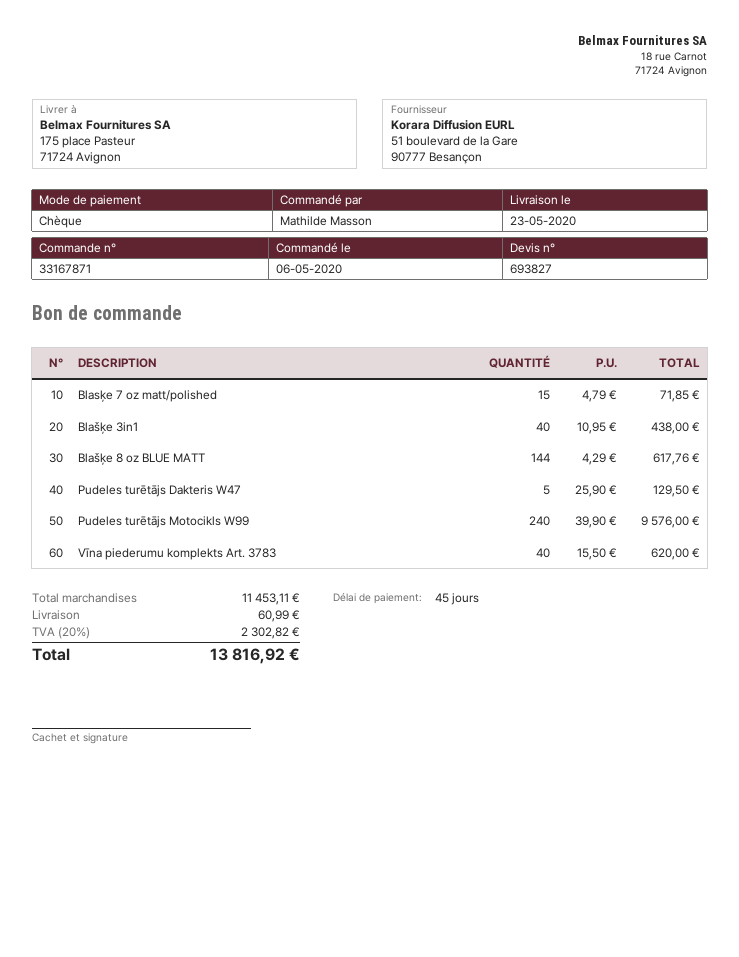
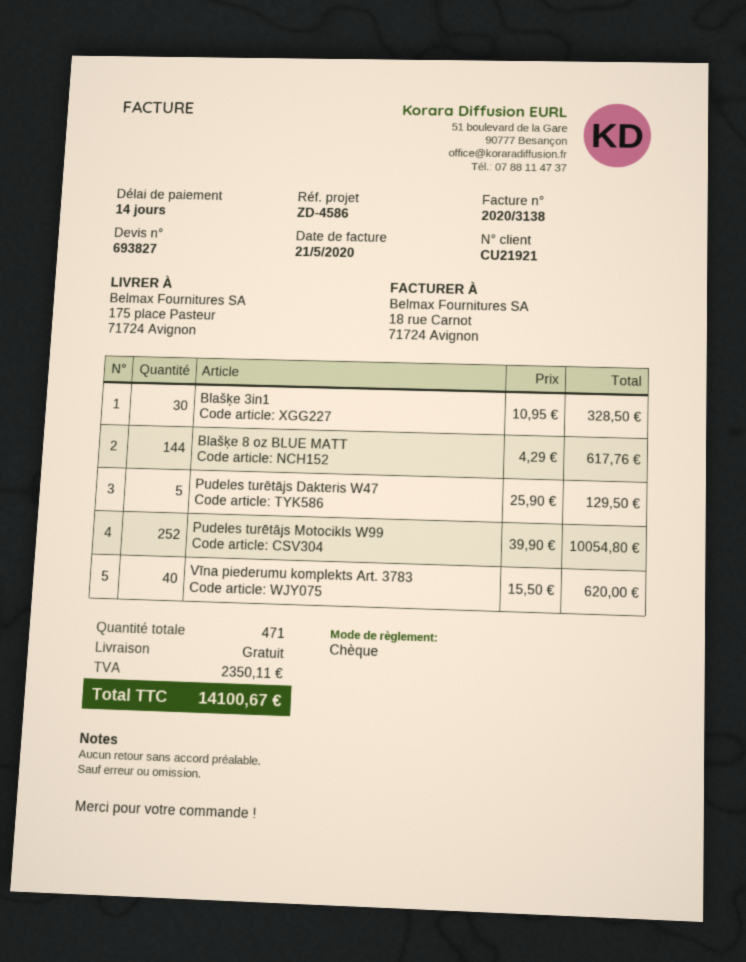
payment terms: 45 days -> 14 days
Blasķe 7 oz matt/polished: 15 x 4.79 = 71.85 -> none
Blašķe 3in1: 40 x 10.95 = 438.00 -> 30 x 10.95 = 328.50
Pudeles turētājs Motocikls W99: 240 x 39.90 = 9576.00 -> 252 x 39.90 = 10054.80
shipping: 60.99 -> 0.00
tax: 2302.82 -> 2350.11
total: 13816.92 -> 14100.67

